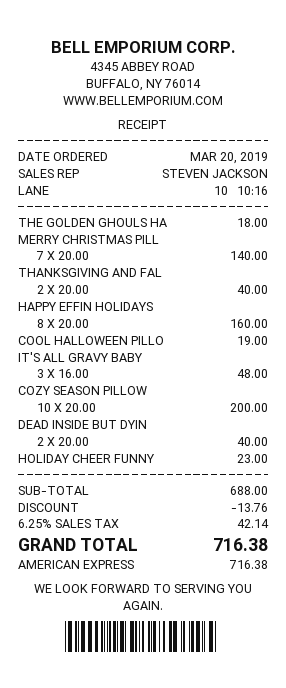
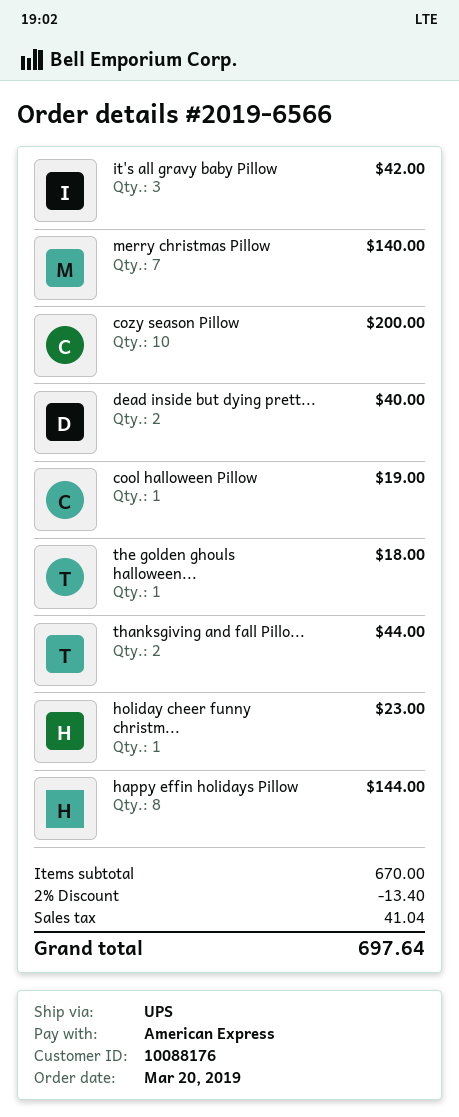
THANKSGIVING AND FAL: 2 for 40.00 -> 2 for 44.00
HAPPY EFFIN HOLIDAYS: 8 for 160.00 -> 8 for 144.00
IT'S ALL GRAVY BABY: 3 for 48.00 -> 3 for 42.00
subtotal: 688.00 -> 670.00
discount: 13.76 -> 13.40
tax: 42.14 -> 41.04
total: 716.38 -> 697.64

